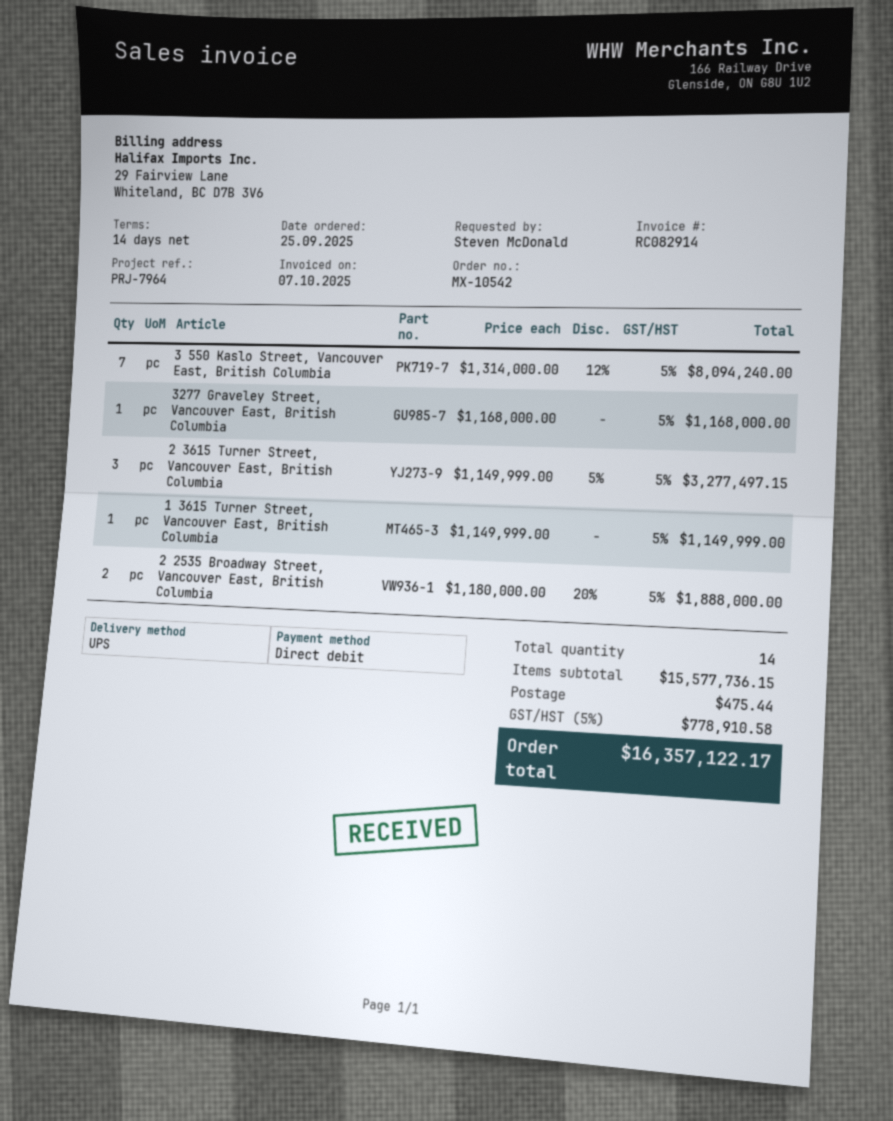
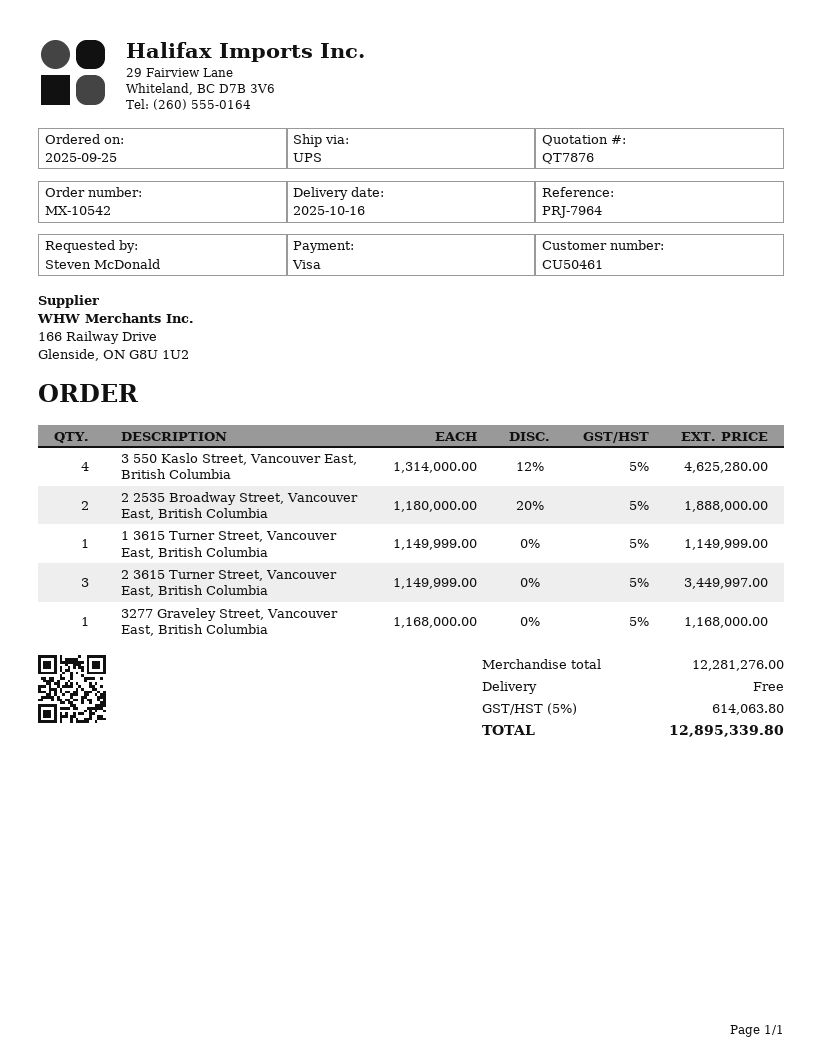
payment method: direct debit -> Visa
3 550 Kaslo Street, Vancouver East, British Columbia: 7 x 1314000.00 - 12% = 8094240.00 -> 4 x 1314000.00 - 12% = 4625280.00
2 3615 Turner Street, Vancouver East, British Columbia: 3 x 1149999.00 - 5% = 3277497.15 -> 3 x 1149999.00 = 3449997.00
subtotal: 15577736.15 -> 12281276.00
shipping: 475.44 -> 0.00
tax: 5% = 778910.58 -> 5% = 614063.80
total: 16357122.17 -> 12895339.80

